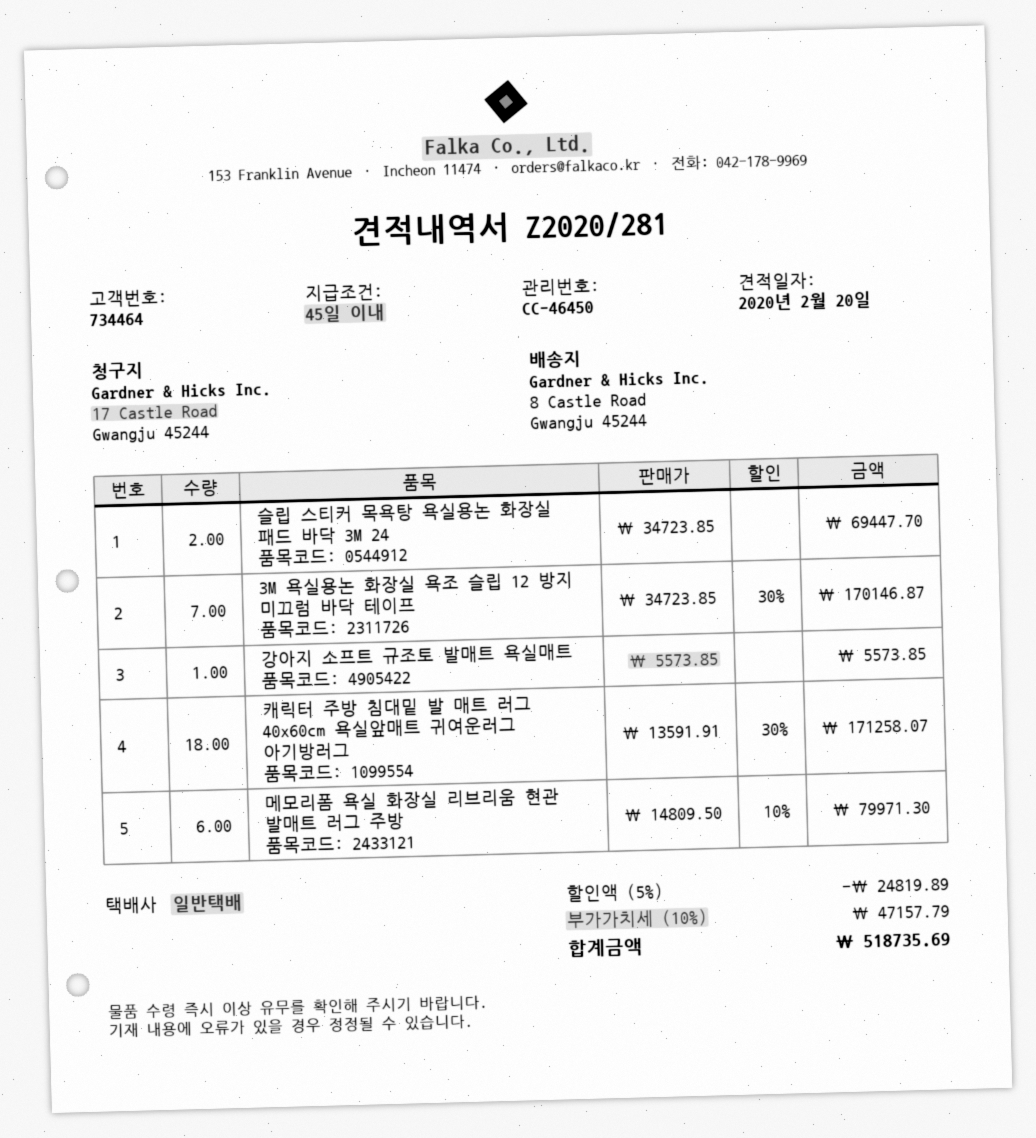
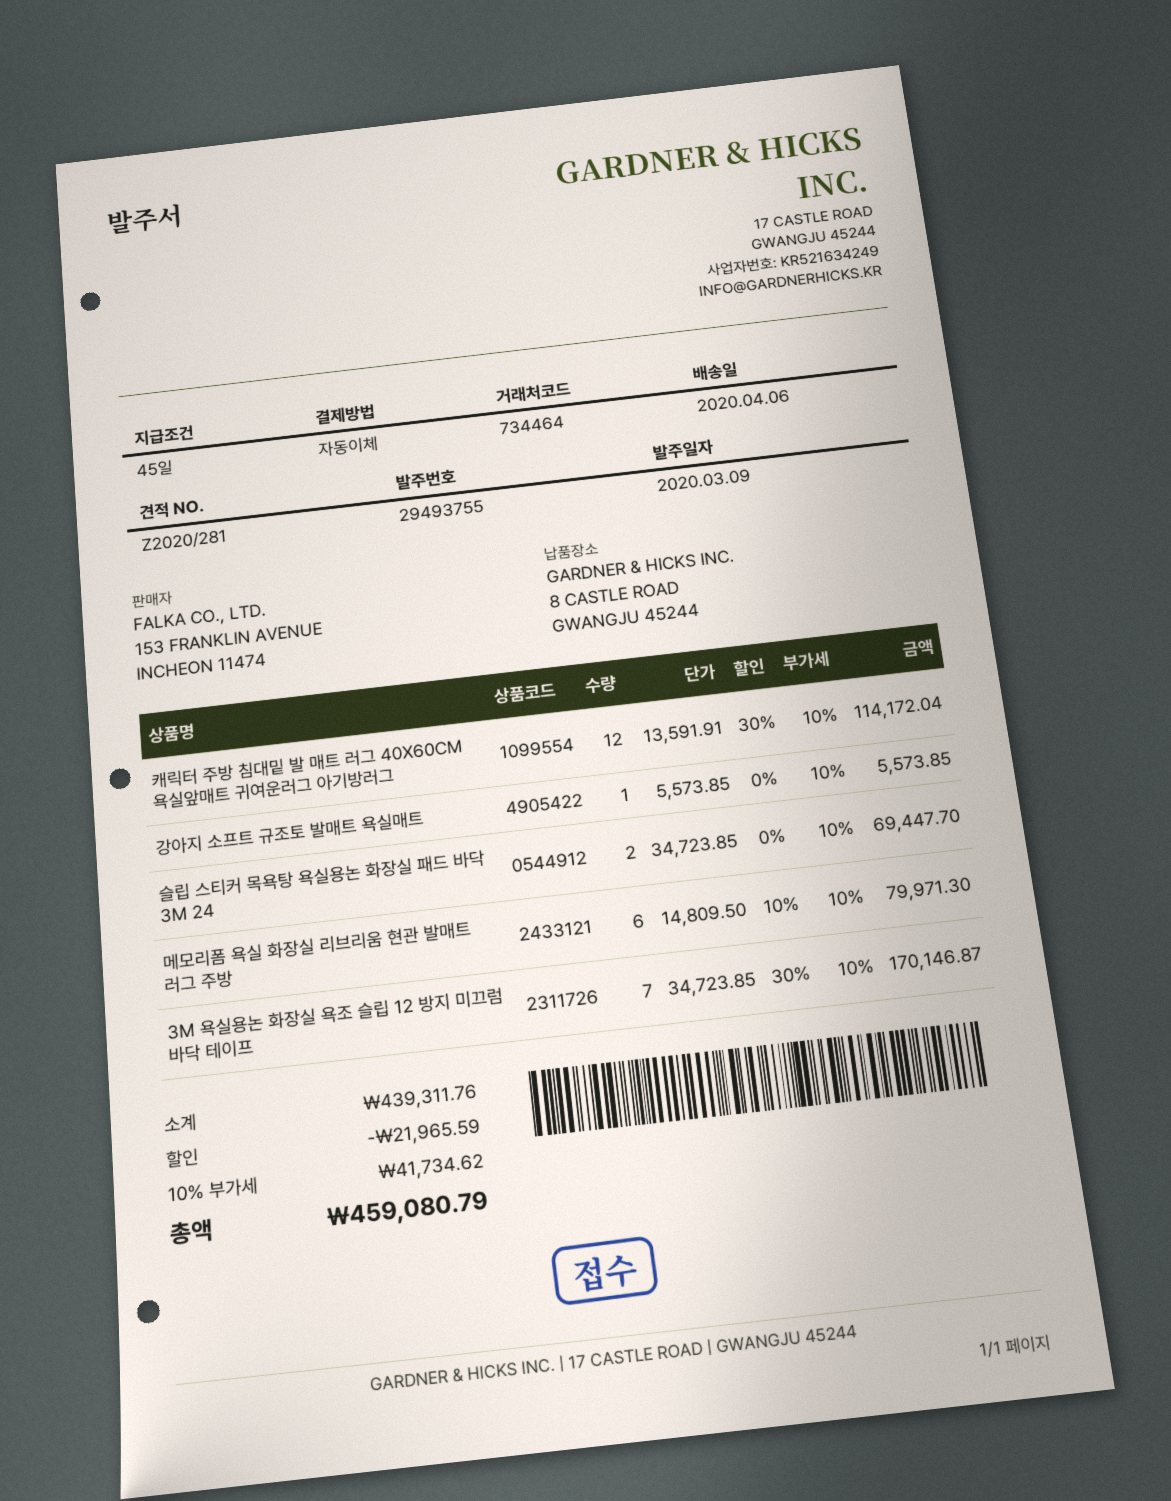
캐릭터 주방 침대밑 발 매트 러그 40x60cm 욕실앞매트 귀여운러그 아기방러그: 18 x 13591.91 - 30% = 171258.07 -> 12 x 13591.91 - 30% = 114172.04
discount: 24819.89 -> 21965.59
tax: 10% = 47157.79 -> 10% = 41734.62
total: 518735.69 -> 459080.79

